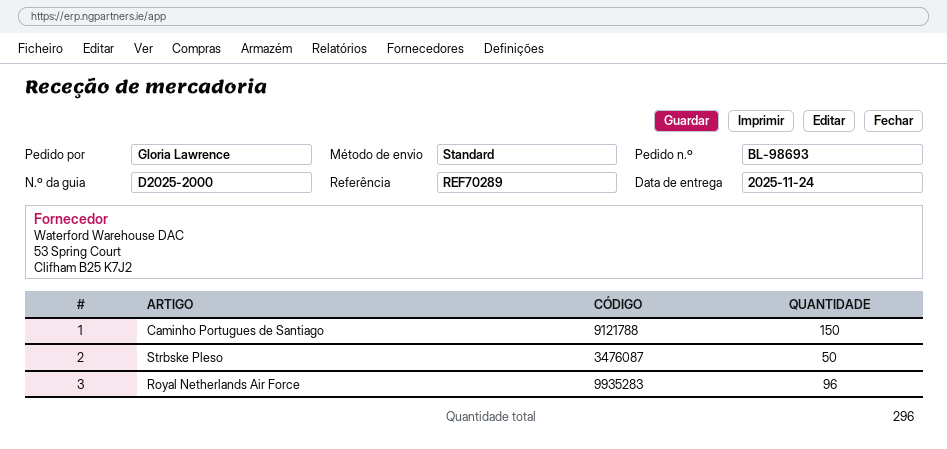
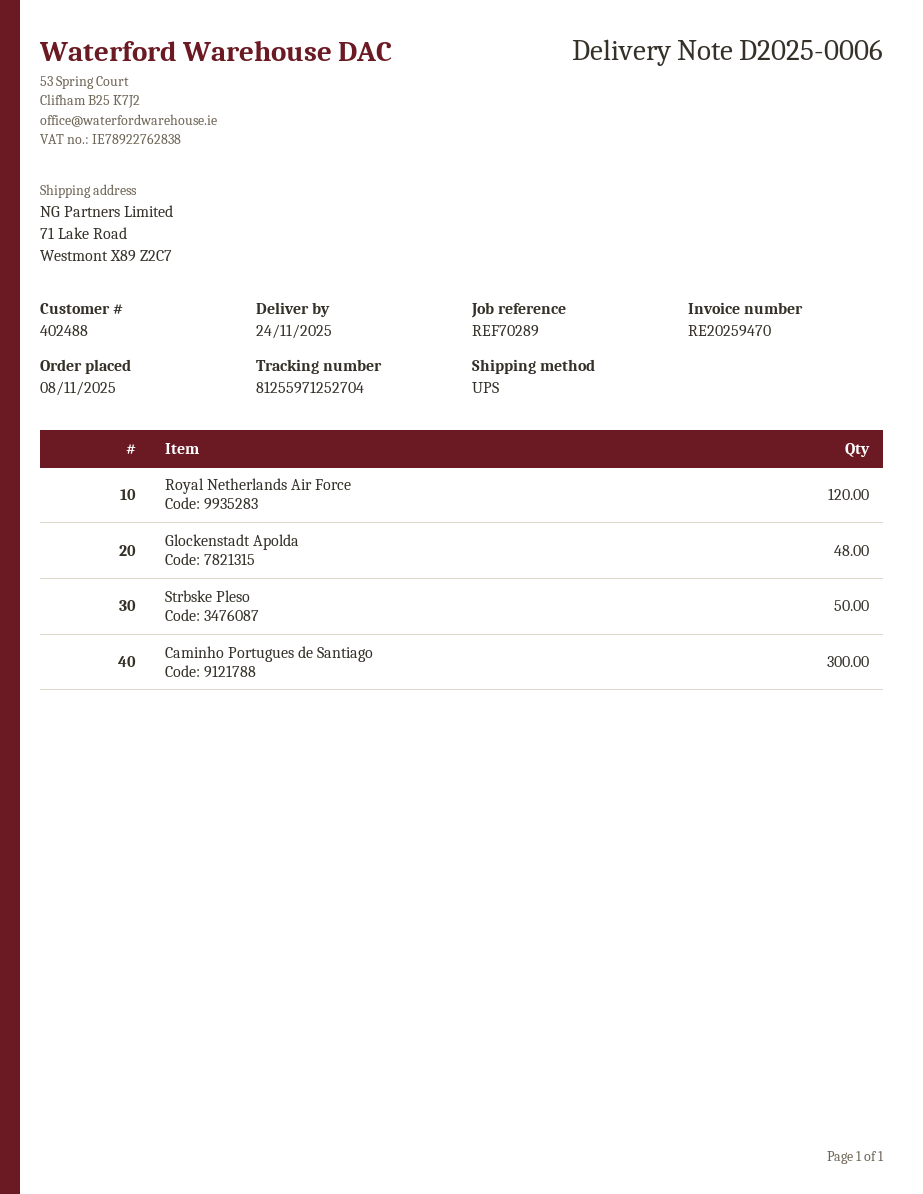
delivery note number: D2025-2000 -> D2025-0006
shipping method: standard -> UPS
Caminho Portugues de Santiago: 150 -> 300
Royal Netherlands Air Force: 96 -> 120
Glockenstadt Apolda: none -> 48

